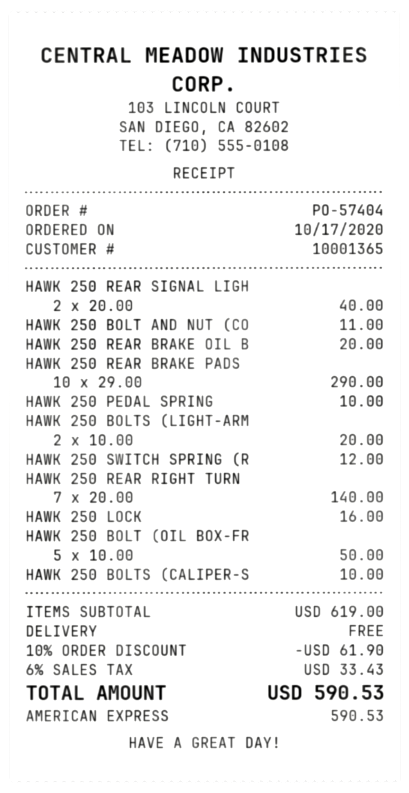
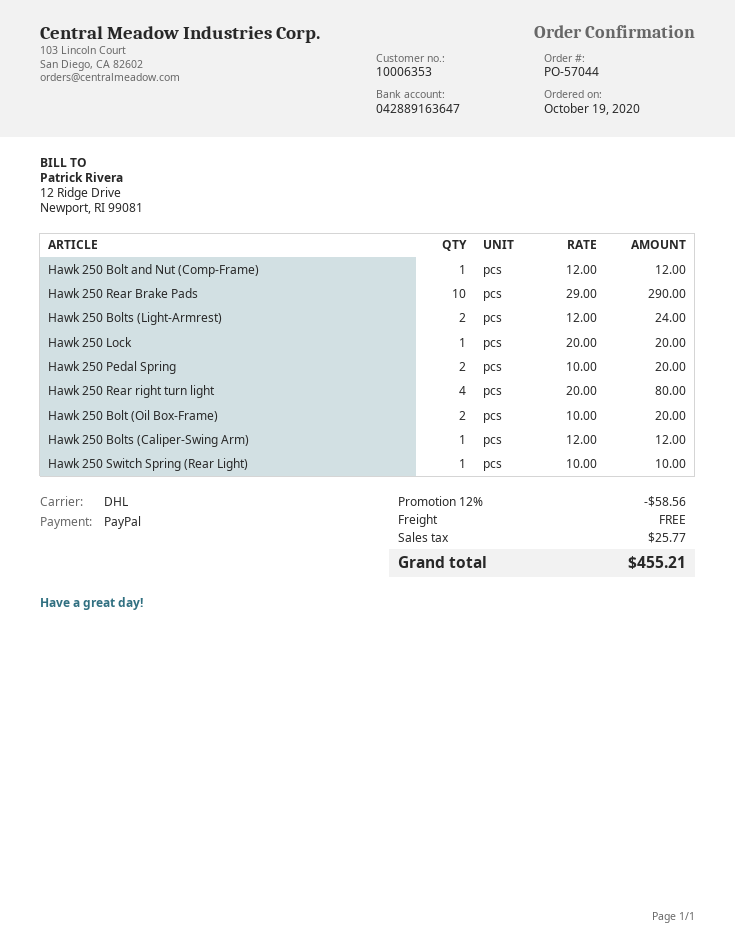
order number: PO-57404 -> PO-57044
order date: 2020-10-17 -> 2020-10-19
customer number: 10001365 -> 10006353
payment method: American Express -> PayPal
HAWK 250 REAR SIGNAL LIGH: 2 x 20.00 = 40.00 -> none
HAWK 250 BOLT AND NUT (CO: 1 x 11.00 = 11.00 -> 1 x 12.00 = 12.00
HAWK 250 REAR BRAKE OIL B: 1 x 20.00 = 20.00 -> none
HAWK 250 PEDAL SPRING: 1 x 10.00 = 10.00 -> 2 x 10.00 = 20.00
HAWK 250 BOLTS (LIGHT-ARM: 2 x 10.00 = 20.00 -> 2 x 12.00 = 24.00
HAWK 250 SWITCH SPRING (R: 1 x 12.00 = 12.00 -> 1 x 10.00 = 10.00
HAWK 250 REAR RIGHT TURN: 7 x 20.00 = 140.00 -> 4 x 20.00 = 80.00
HAWK 250 LOCK: 1 x 16.00 = 16.00 -> 1 x 20.00 = 20.00
HAWK 250 BOLT (OIL BOX-FR: 5 x 10.00 = 50.00 -> 2 x 10.00 = 20.00
HAWK 250 BOLTS (CALIPER-S: 1 x 10.00 = 10.00 -> 1 x 12.00 = 12.00
discount: 10% = 61.90 -> 12% = 58.56
tax: 33.43 -> 25.77
total: 590.53 -> 455.21

